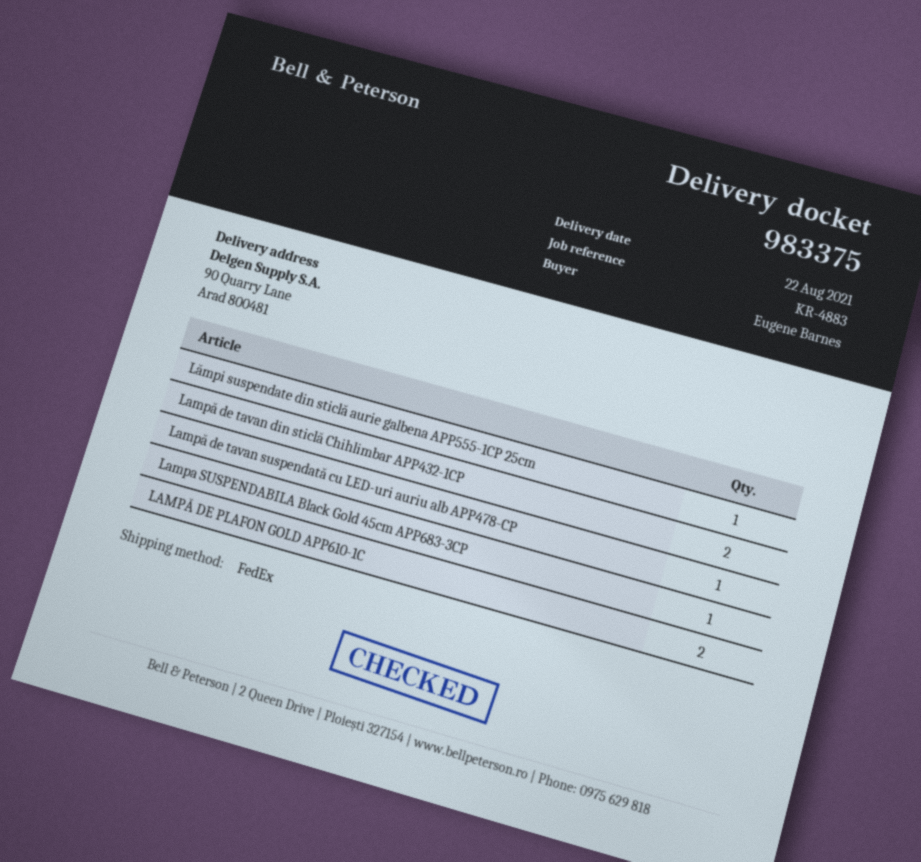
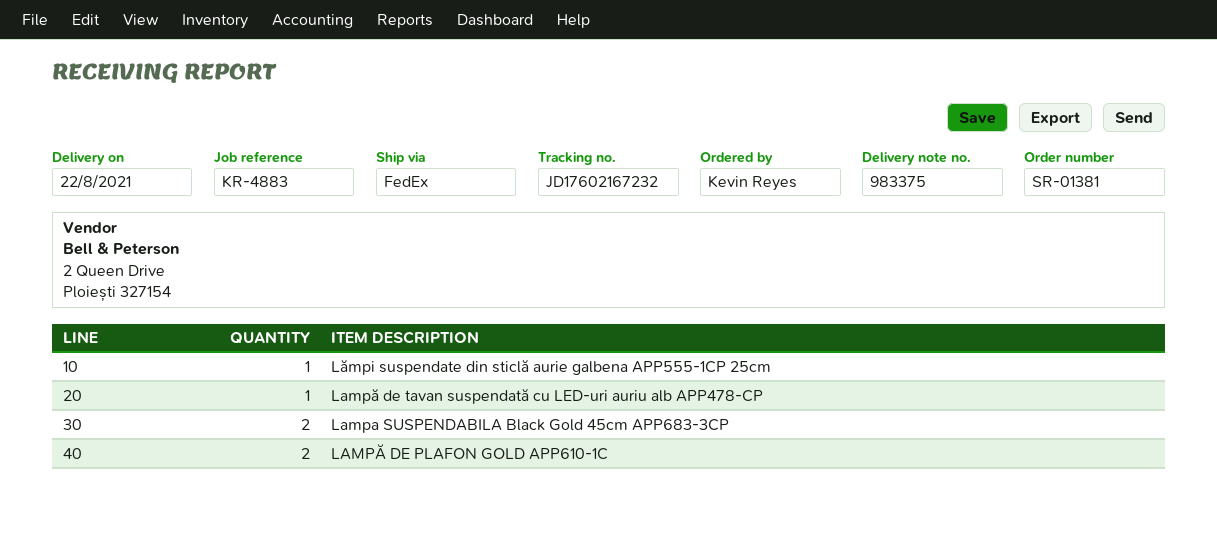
ordered by: Eugene Barnes -> Kevin Reyes
Lampă de tavan din sticlă Chihlimbar APP432-1CP: 2 -> none
Lampa SUSPENDABILA Black Gold 45cm APP683-3CP: 1 -> 2

